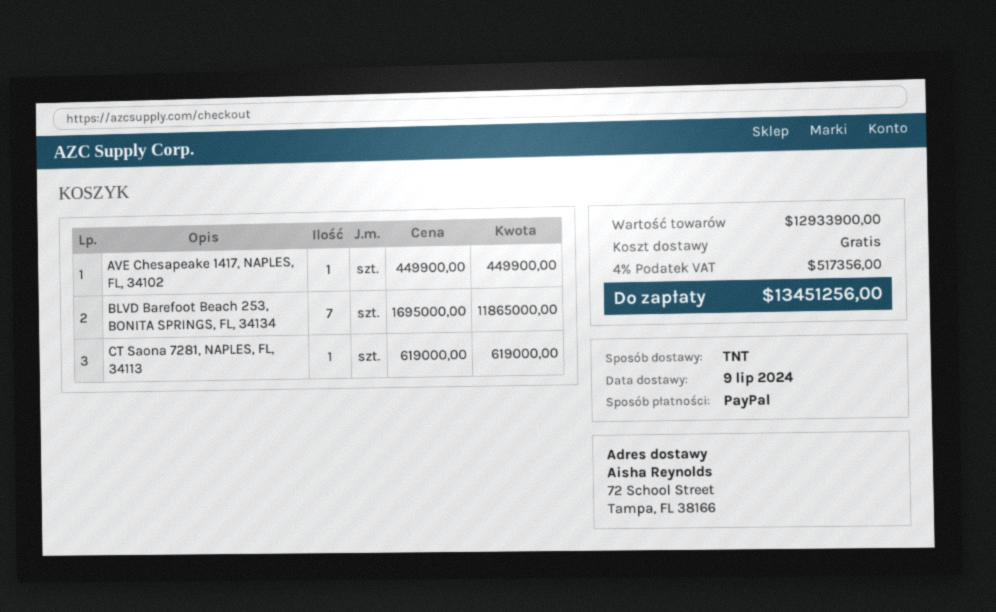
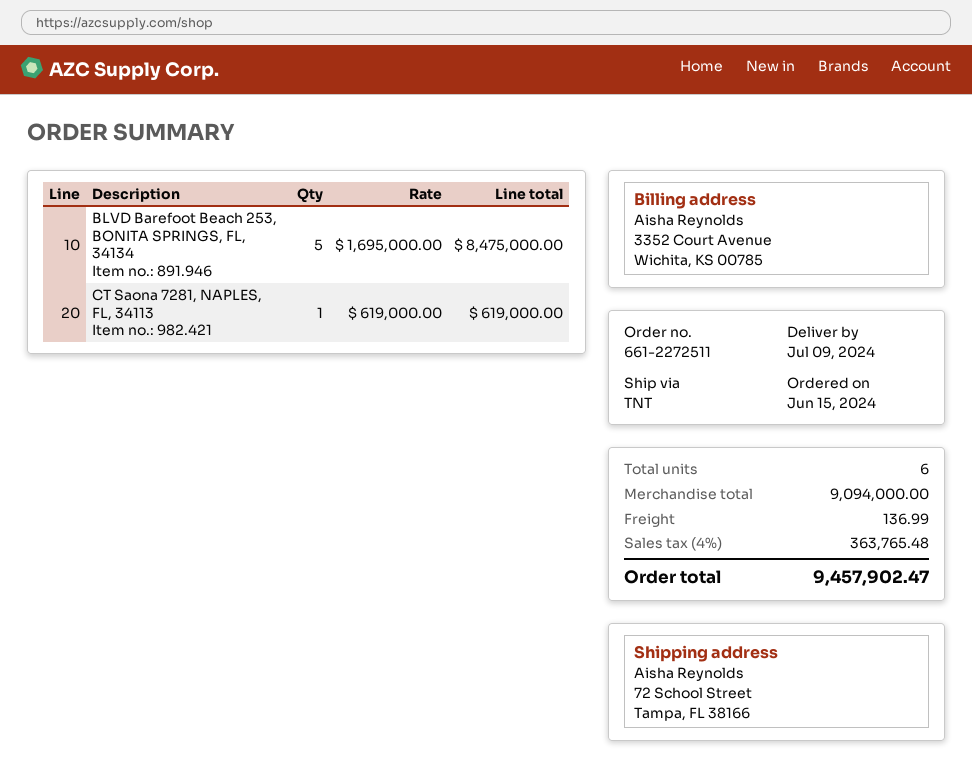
AVE Chesapeake 1417, NAPLES, FL, 34102: 1 x 449900.00 = 449900.00 -> none
BLVD Barefoot Beach 253, BONITA SPRINGS, FL, 34134: 7 x 1695000.00 = 11865000.00 -> 5 x 1695000.00 = 8475000.00
subtotal: 12933900.00 -> 9094000.00
shipping: 0.00 -> 136.99
tax: 4% = 517356.00 -> 4% = 363765.48
total: 13451256.00 -> 9457902.47

